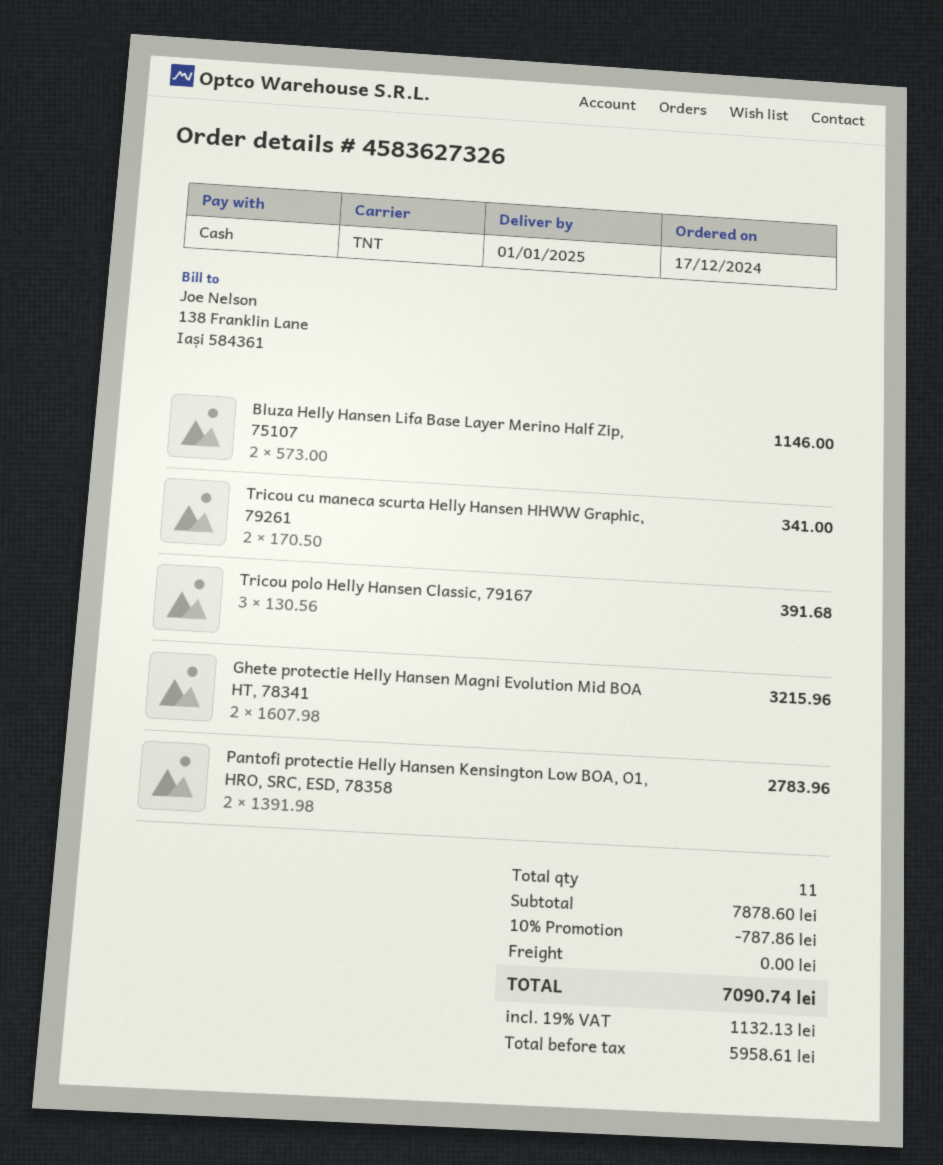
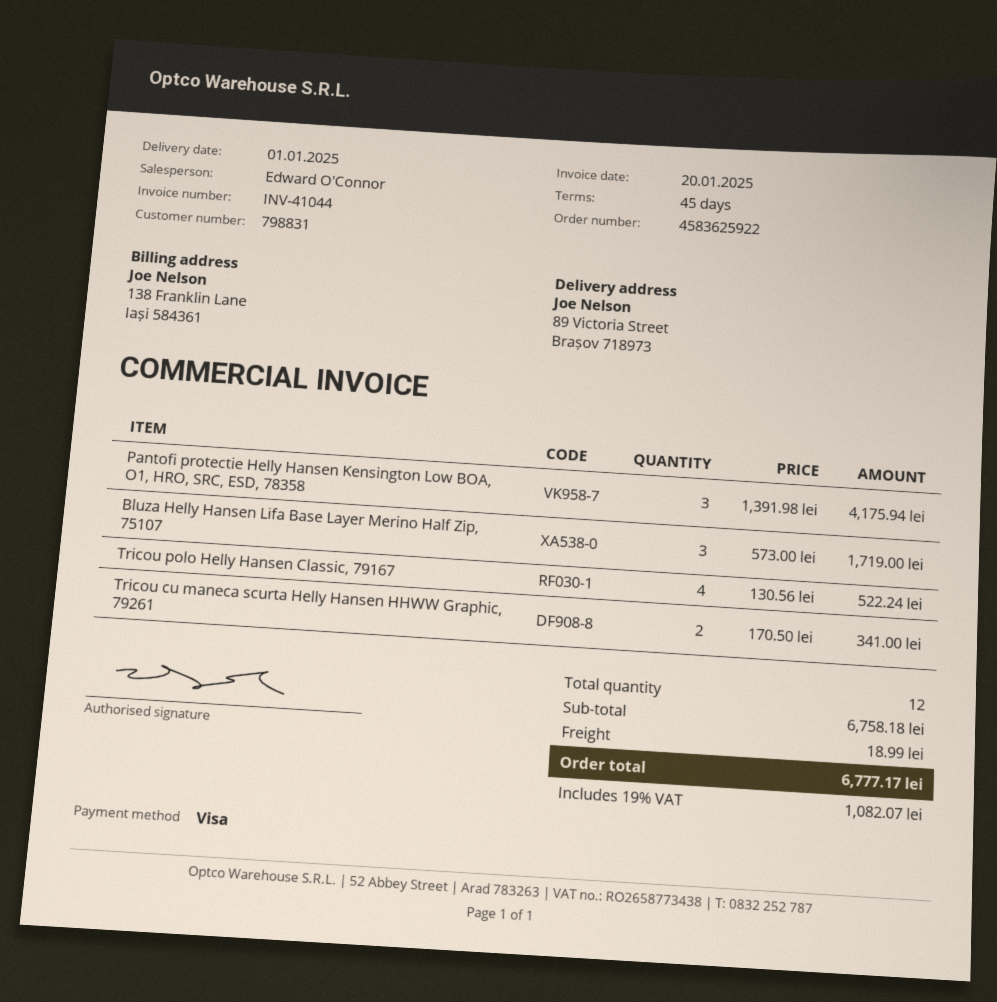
order number: 4583627326 -> 4583625922
payment method: cash -> Visa
Bluza Helly Hansen Lifa Base Layer Merino Half Zip, 75107: 2 x 573.00 = 1146.00 -> 3 x 573.00 = 1719.00
Tricou polo Helly Hansen Classic, 79167: 3 x 130.56 = 391.68 -> 4 x 130.56 = 522.24
Ghete protectie Helly Hansen Magni Evolution Mid BOA HT, 78341: 2 x 1607.98 = 3215.96 -> none
Pantofi protectie Helly Hansen Kensington Low BOA, O1, HRO, SRC, ESD, 78358: 2 x 1391.98 = 2783.96 -> 3 x 1391.98 = 4175.94
total quantity: 11 -> 12
subtotal: 7878.60 -> 6758.18
discount: 10% = 787.86 -> none
shipping: 0.00 -> 18.99
tax: 19% = 1132.13 -> 19% = 1082.07
total: 7090.74 -> 6777.17

